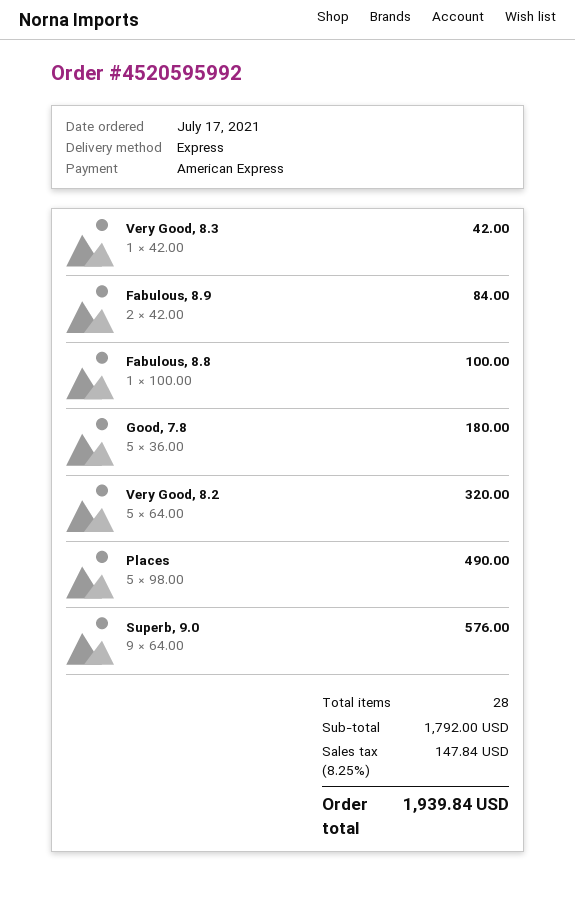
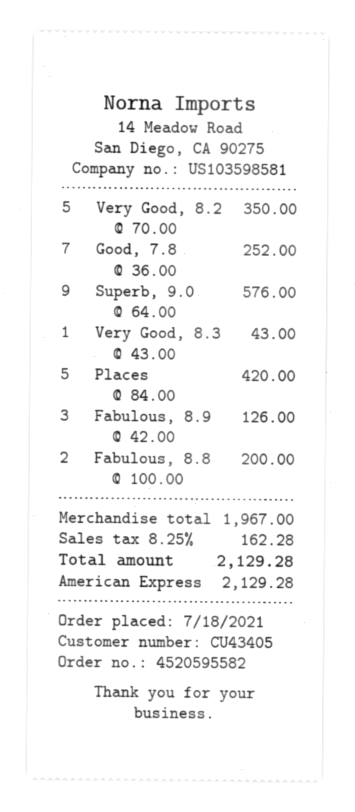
order number: 4520595992 -> 4520595582
order date: 2021-07-17 -> 2021-07-18
Very Good, 8.3: 1 x 42.00 = 42.00 -> 1 x 43.00 = 43.00
Fabulous, 8.9: 2 x 42.00 = 84.00 -> 3 x 42.00 = 126.00
Fabulous, 8.8: 1 x 100.00 = 100.00 -> 2 x 100.00 = 200.00
Good, 7.8: 5 x 36.00 = 180.00 -> 7 x 36.00 = 252.00
Very Good, 8.2: 5 x 64.00 = 320.00 -> 5 x 70.00 = 350.00
Places: 5 x 98.00 = 490.00 -> 5 x 84.00 = 420.00
subtotal: 1792.00 -> 1967.00
tax: 8.25% = 147.84 -> 8.25% = 162.28
total: 1939.84 -> 2129.28

